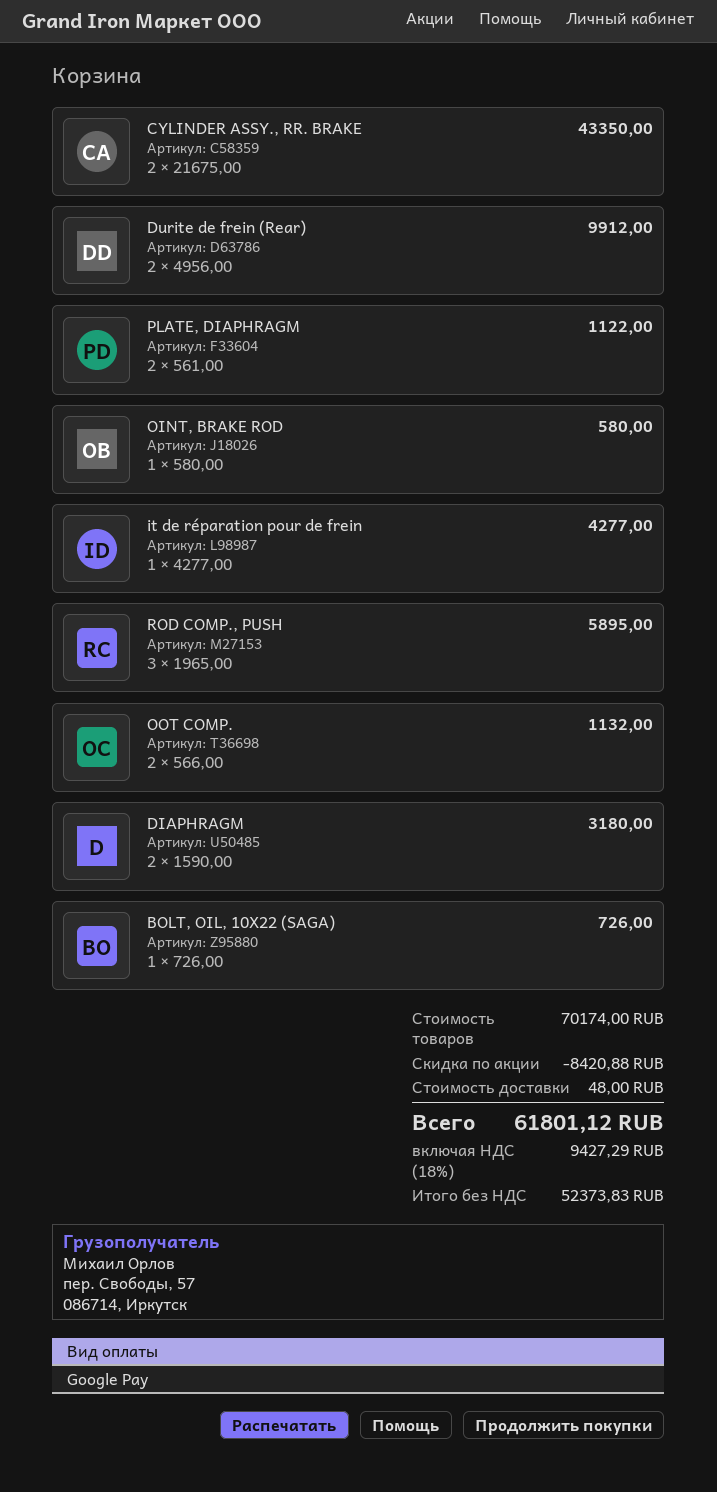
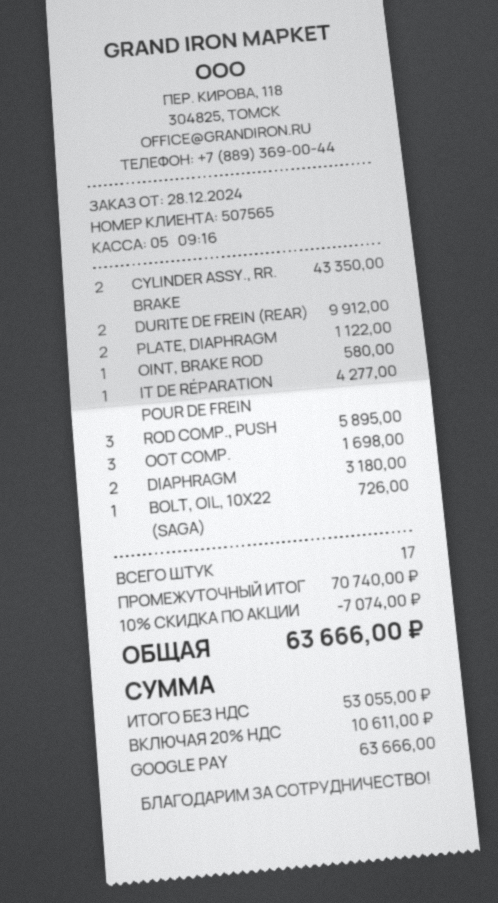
OOT COMP.: 2 for 1132.00 -> 3 for 1698.00
subtotal: 70174.00 -> 70740.00
discount: 8420.88 -> 7074.00
shipping: 48.00 -> none
net: 52373.83 -> 53055.00
tax: 18% = 9427.29 -> 20% = 10611.00
total: 61801.12 -> 63666.00

